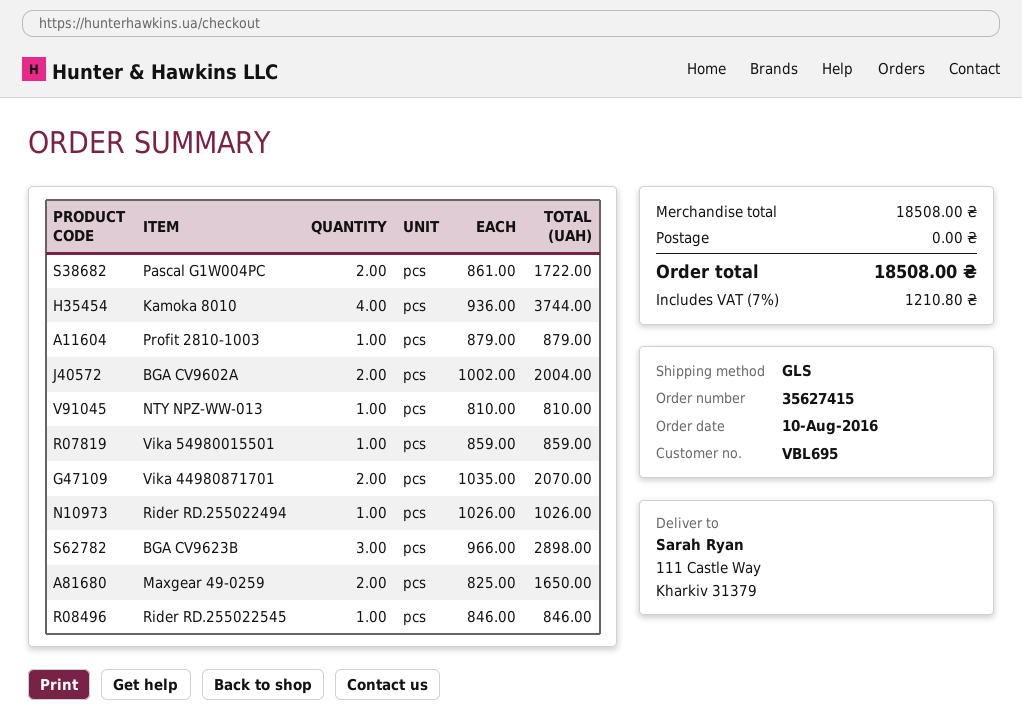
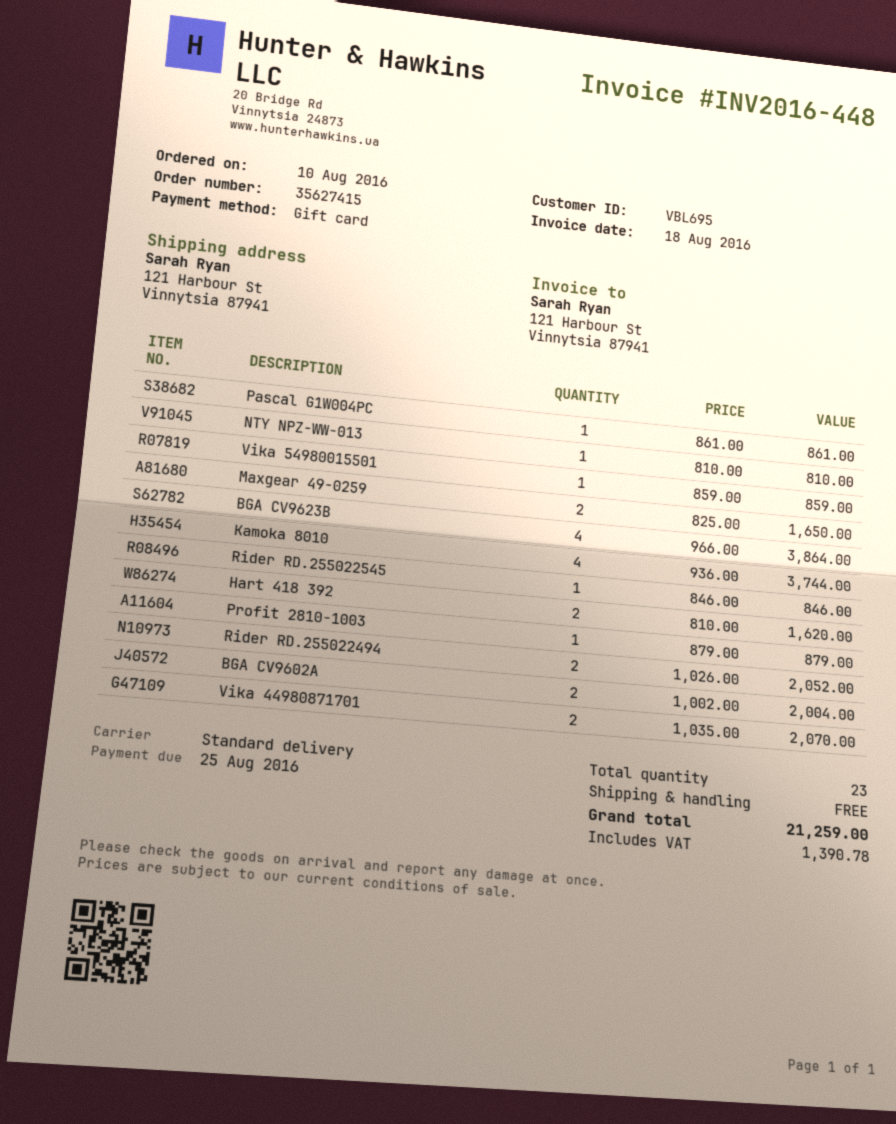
shipping method: GLS -> standard
ship to: 111 Castle Way, Kharkiv 31379 -> 121 Harbour St, Vinnytsia 87941
Pascal G1W004PC: 2 x 861.00 = 1722.00 -> 1 x 861.00 = 861.00
Rider RD.255022494: 1 x 1026.00 = 1026.00 -> 2 x 1026.00 = 2052.00
BGA CV9623B: 3 x 966.00 = 2898.00 -> 4 x 966.00 = 3864.00
Hart 418 392: none -> 2 x 810.00 = 1620.00
tax: 1210.80 -> 1390.78
total: 18508.00 -> 21259.00

